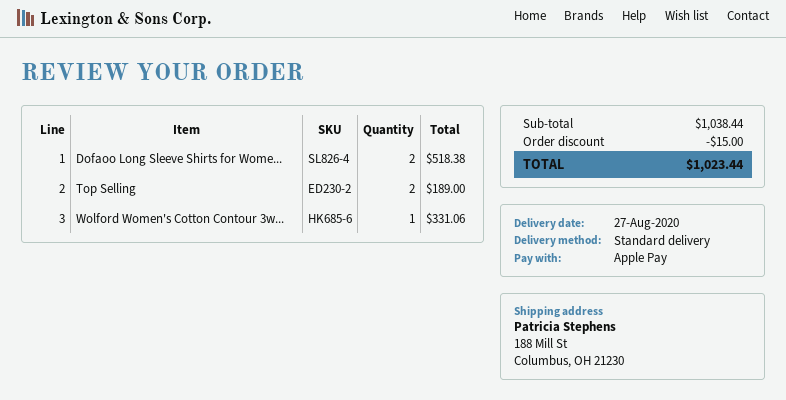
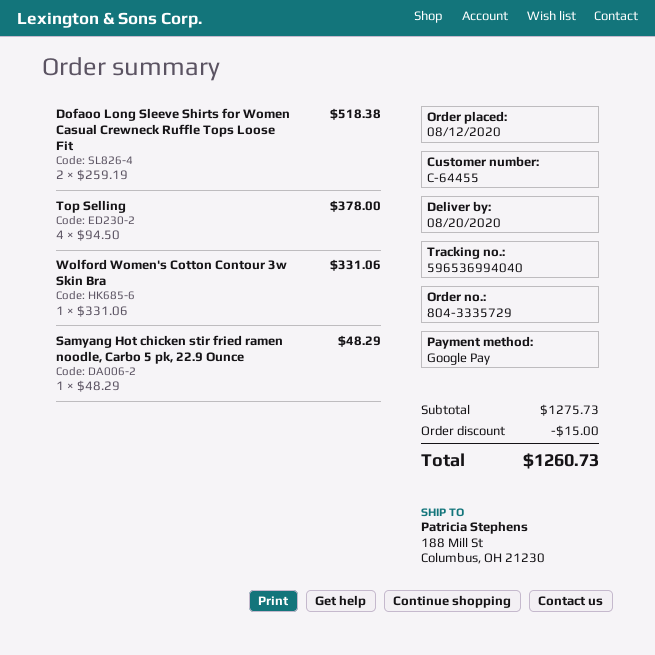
delivery date: 2020-08-27 -> 2020-08-20
payment method: Apple Pay -> Google Pay
Top Selling: 2 for 189.00 -> 4 for 378.00
Samyang Hot chicken stir fried ramen noodle, Carbo 5 pk, 22.9 Ounce: none -> 1 for 48.29
subtotal: 1038.44 -> 1275.73
total: 1023.44 -> 1260.73

